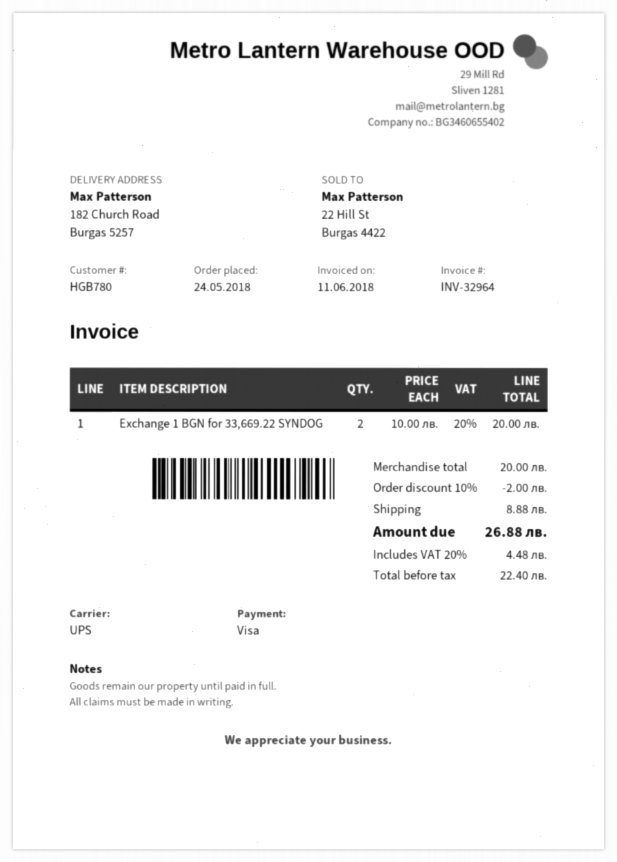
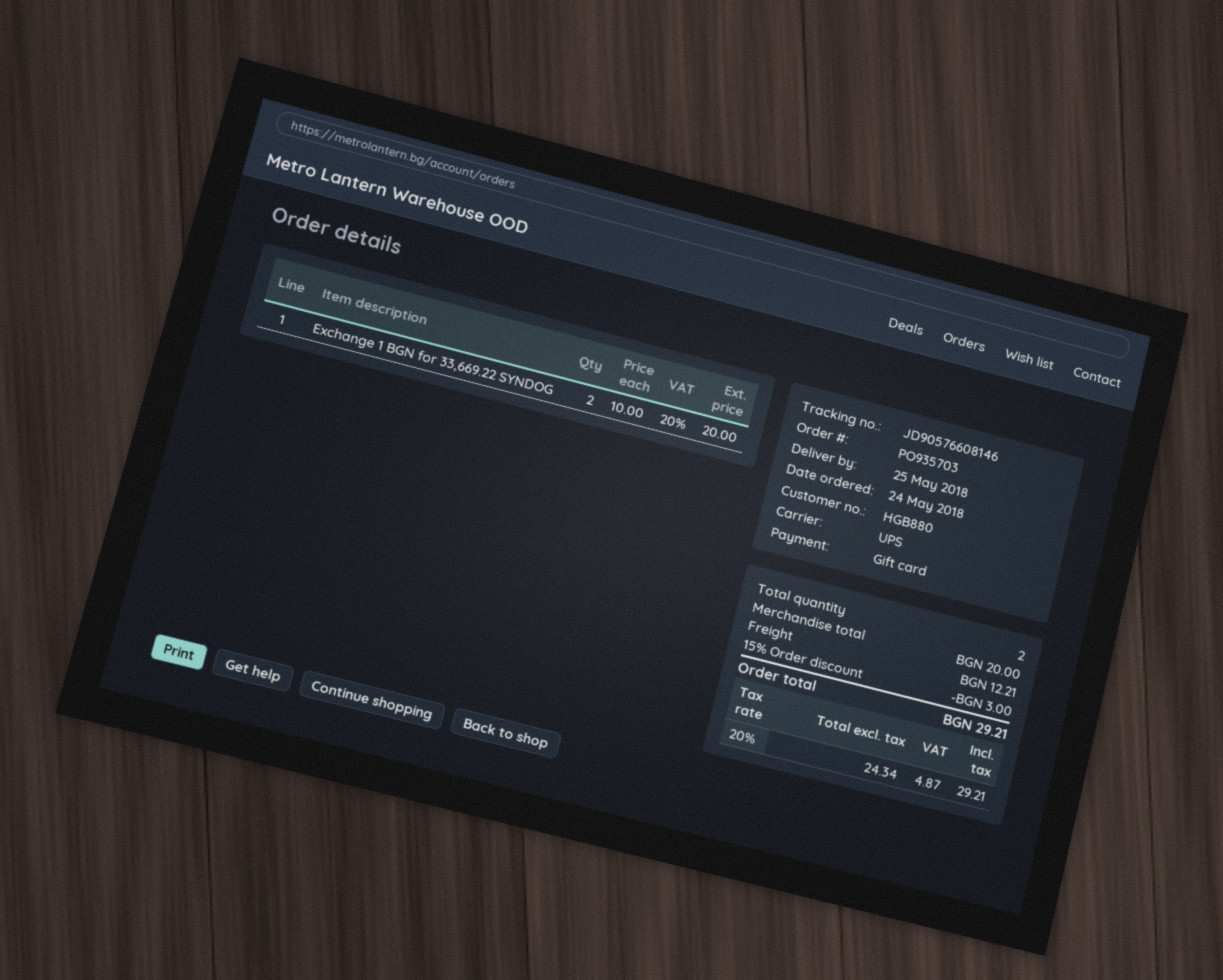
customer number: HGB780 -> HGB880
payment method: Visa -> gift card
discount: 10% = 2.00 -> 15% = 3.00
shipping: 8.88 -> 12.21
net: 22.40 -> 24.34
tax: 20% = 4.48 -> 20% = 4.87
total: 26.88 -> 29.21

